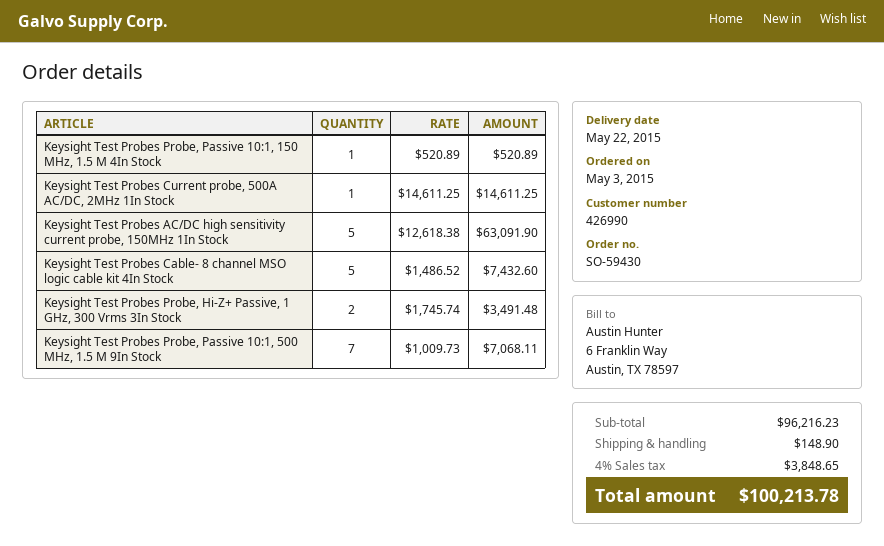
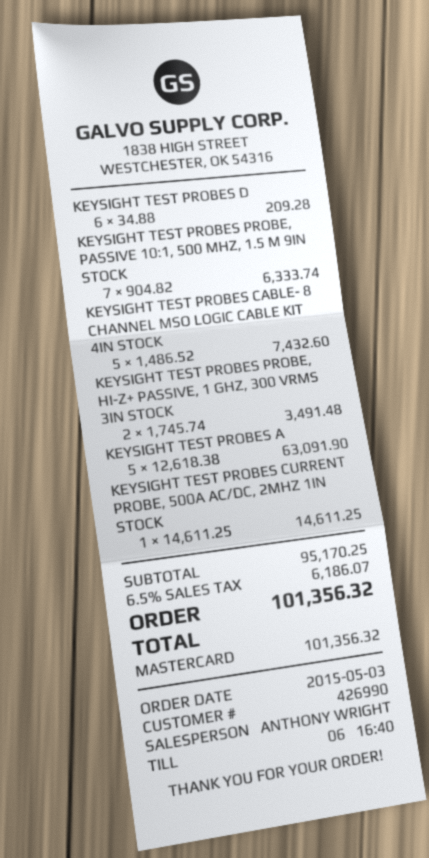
Keysight Test Probes Probe, Passive 10:1, 150 MHz, 1.5 M 4In Stock: 1 x 520.89 = 520.89 -> none
Keysight Test Probes Probe, Passive 10:1, 500 MHz, 1.5 M 9In Stock: 7 x 1009.73 = 7068.11 -> 7 x 904.82 = 6333.74
KEYSIGHT TEST PROBES D: none -> 6 x 34.88 = 209.28
subtotal: 96216.23 -> 95170.25
shipping: 148.90 -> none
tax: 4% = 3848.65 -> 6.5% = 6186.07
total: 100213.78 -> 101356.32

